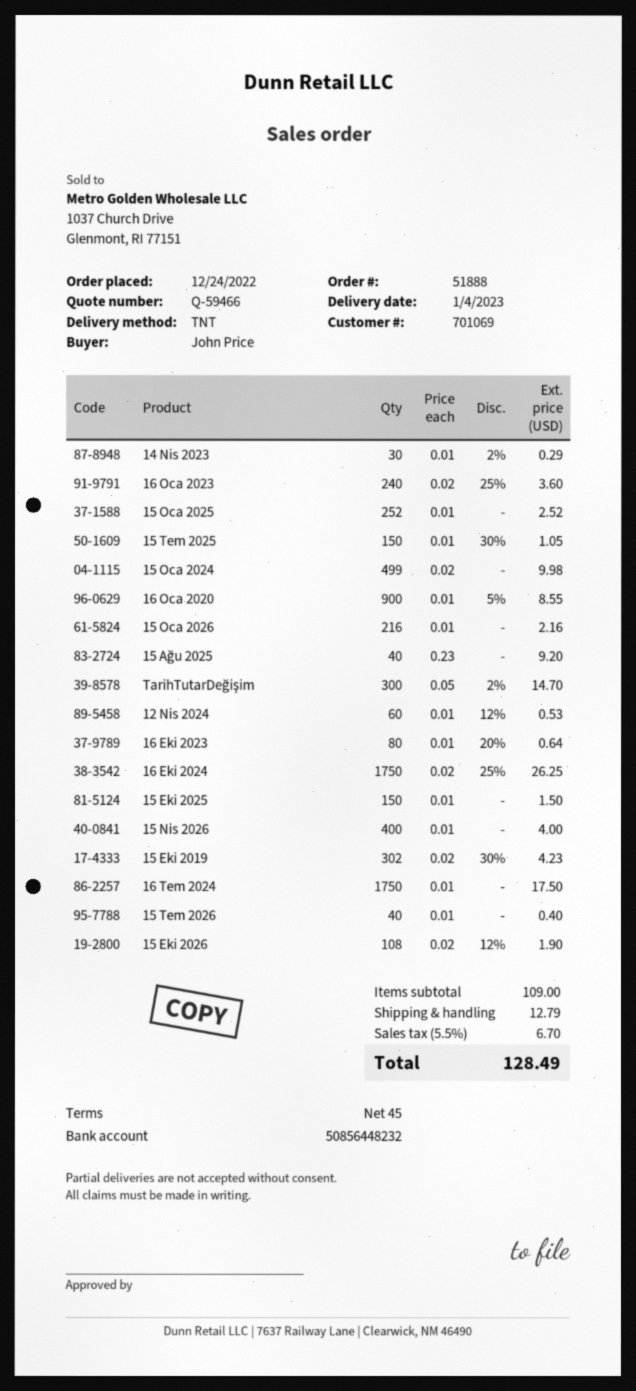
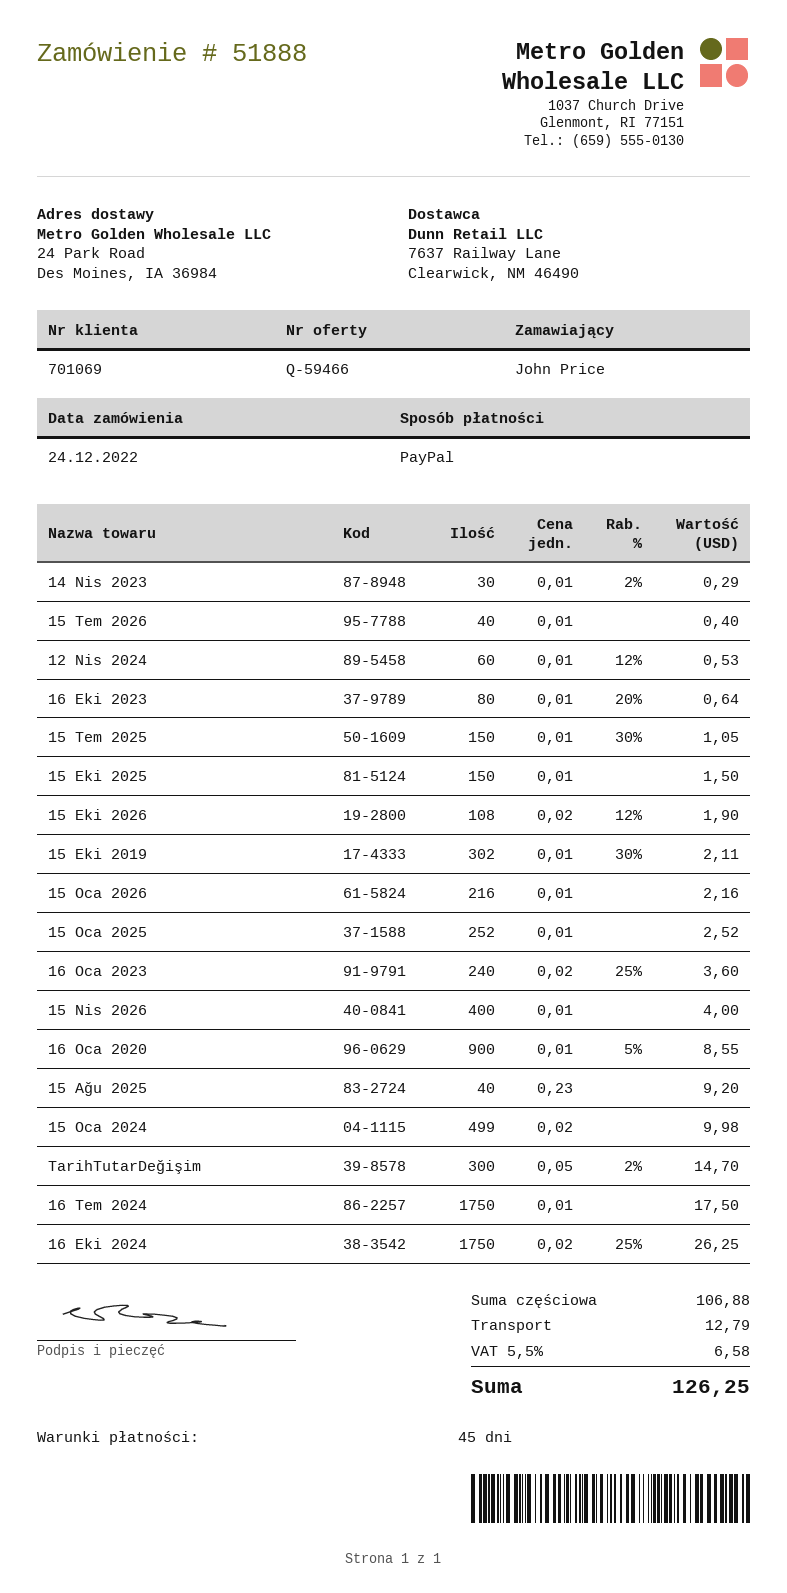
15 Eki 2019: 302 x 0.02 - 30% = 4.23 -> 302 x 0.01 - 30% = 2.11
subtotal: 109.00 -> 106.88
tax: 5.5% = 6.70 -> 5.5% = 6.58
total: 128.49 -> 126.25

